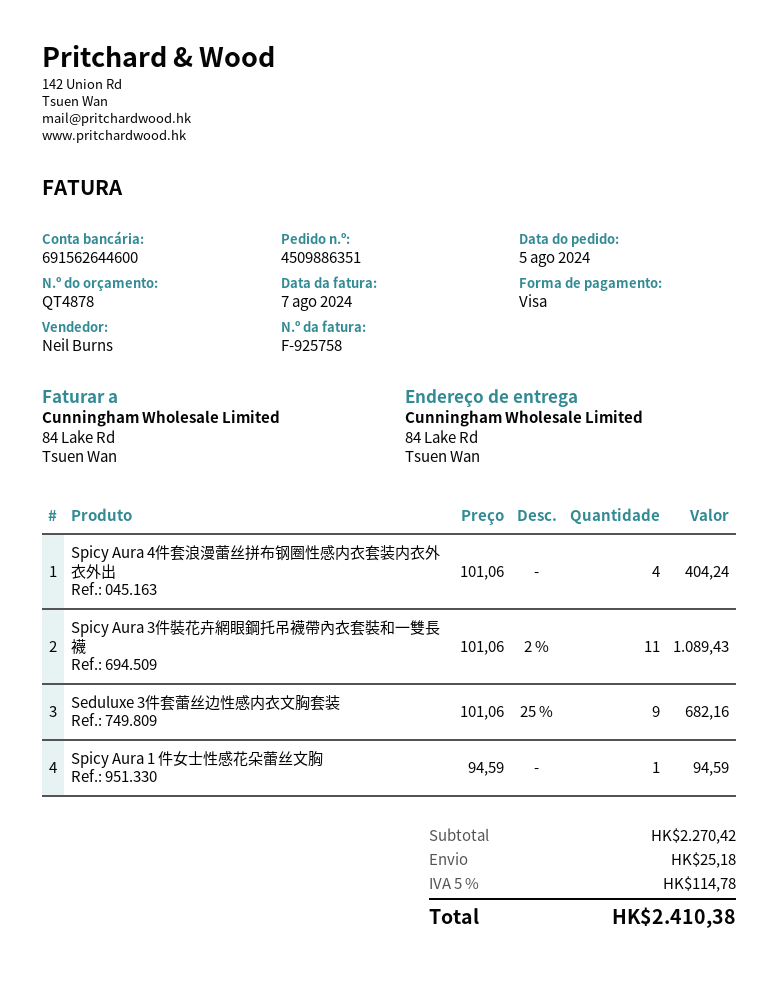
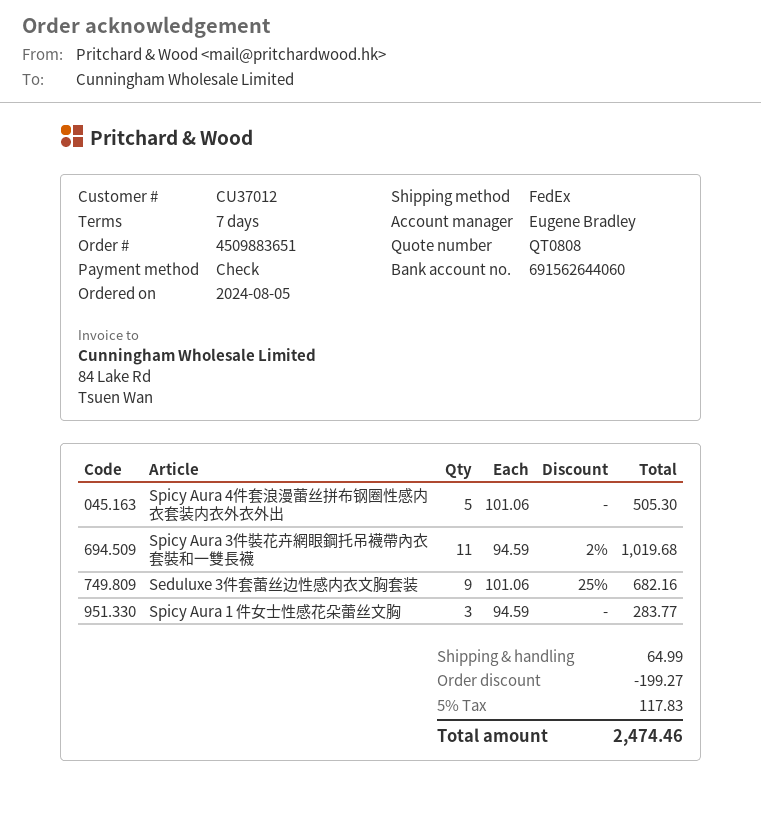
quote number: QT4878 -> QT0808
order number: 4509886351 -> 4509883651
sales rep: Neil Burns -> Eugene Bradley
payment method: Visa -> cheque
bank account: 691562644600 -> 691562644060
Spicy Aura 4件套浪漫蕾丝拼布钢圈性感内衣套装内衣外衣外出: 4 x 101.06 = 404.24 -> 5 x 101.06 = 505.30
Spicy Aura 3件裝花卉網眼鋼托吊襪帶內衣套裝和一雙長襪: 11 x 101.06 - 2% = 1089.43 -> 11 x 94.59 - 2% = 1019.68
Spicy Aura 1 件女士性感花朵蕾丝文胸: 1 x 94.59 = 94.59 -> 3 x 94.59 = 283.77
discount: none -> 199.27
shipping: 25.18 -> 64.99
tax: 5% = 114.78 -> 5% = 117.83
total: 2410.38 -> 2474.46

